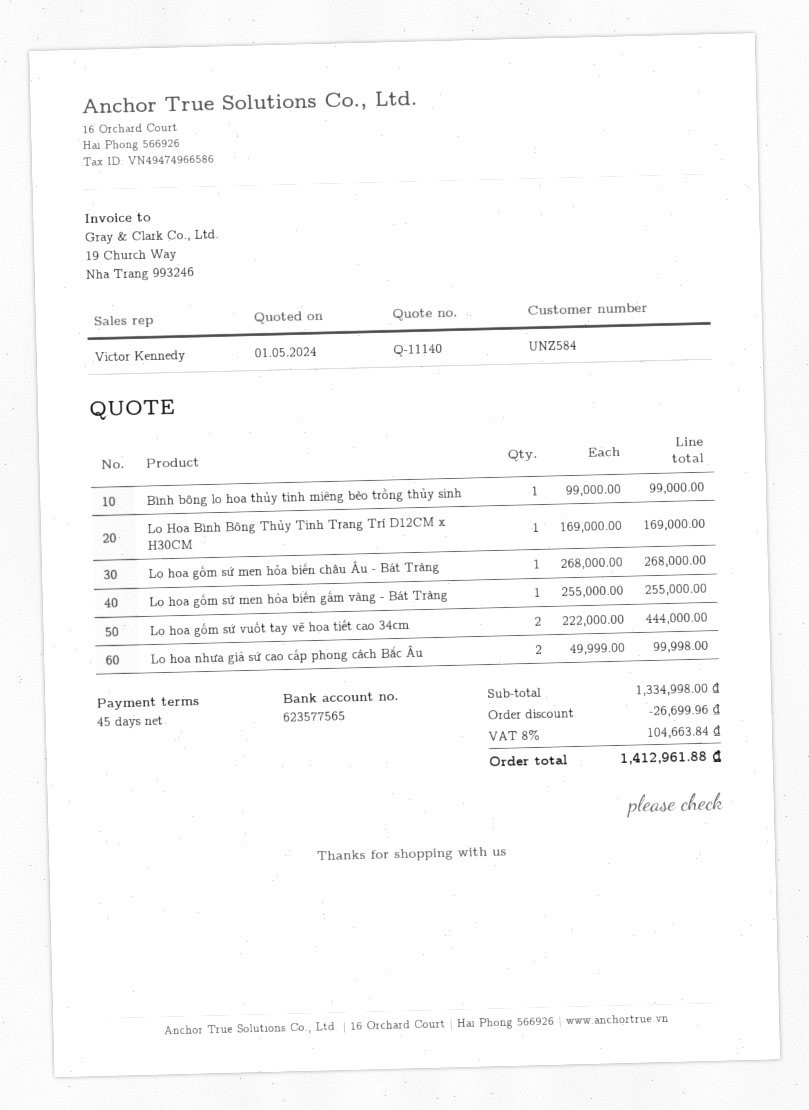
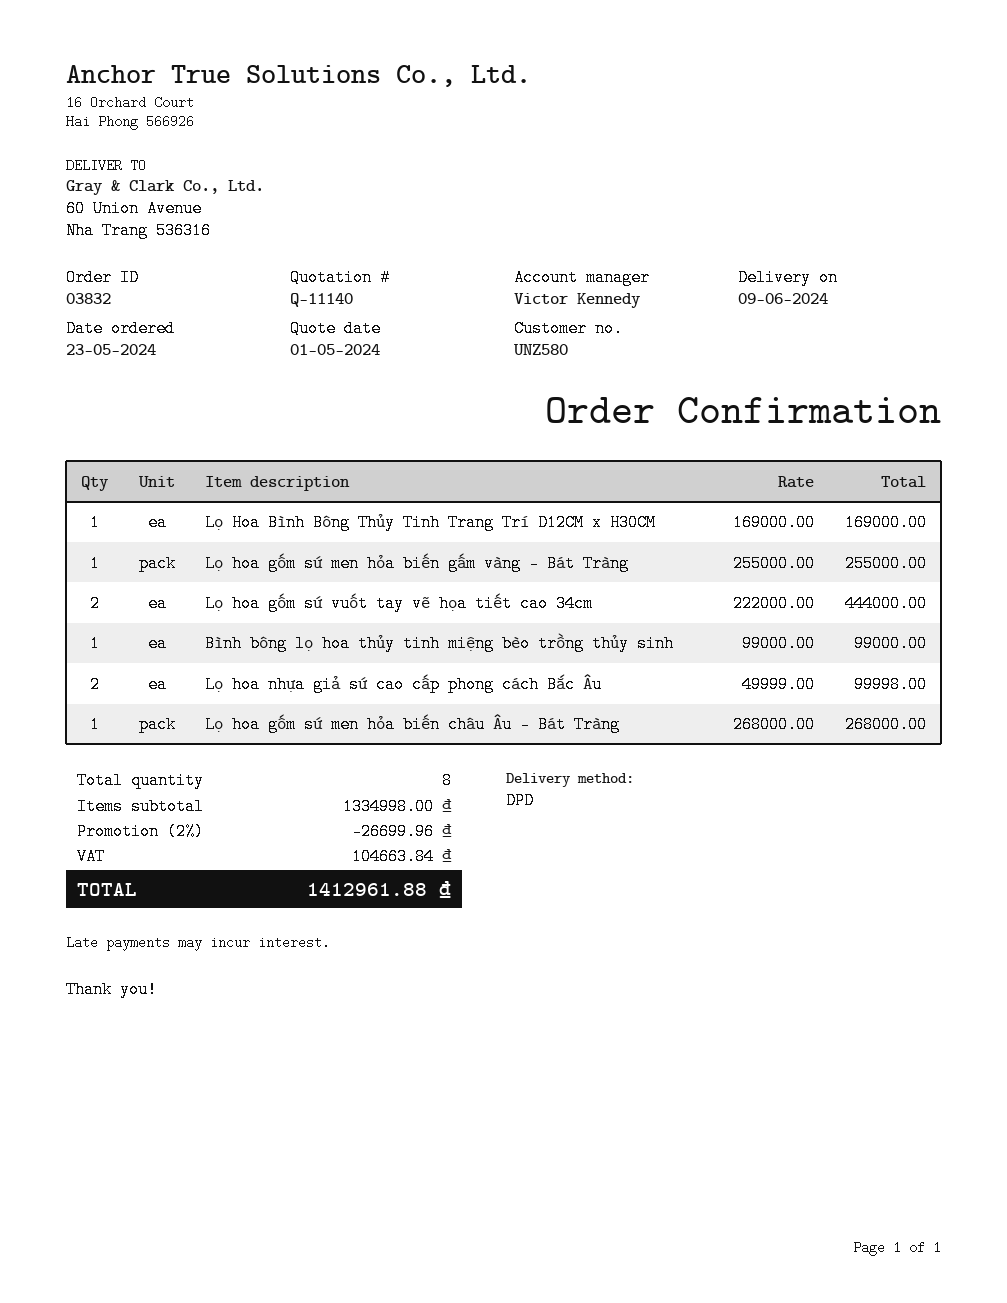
customer number: UNZ584 -> UNZ580

